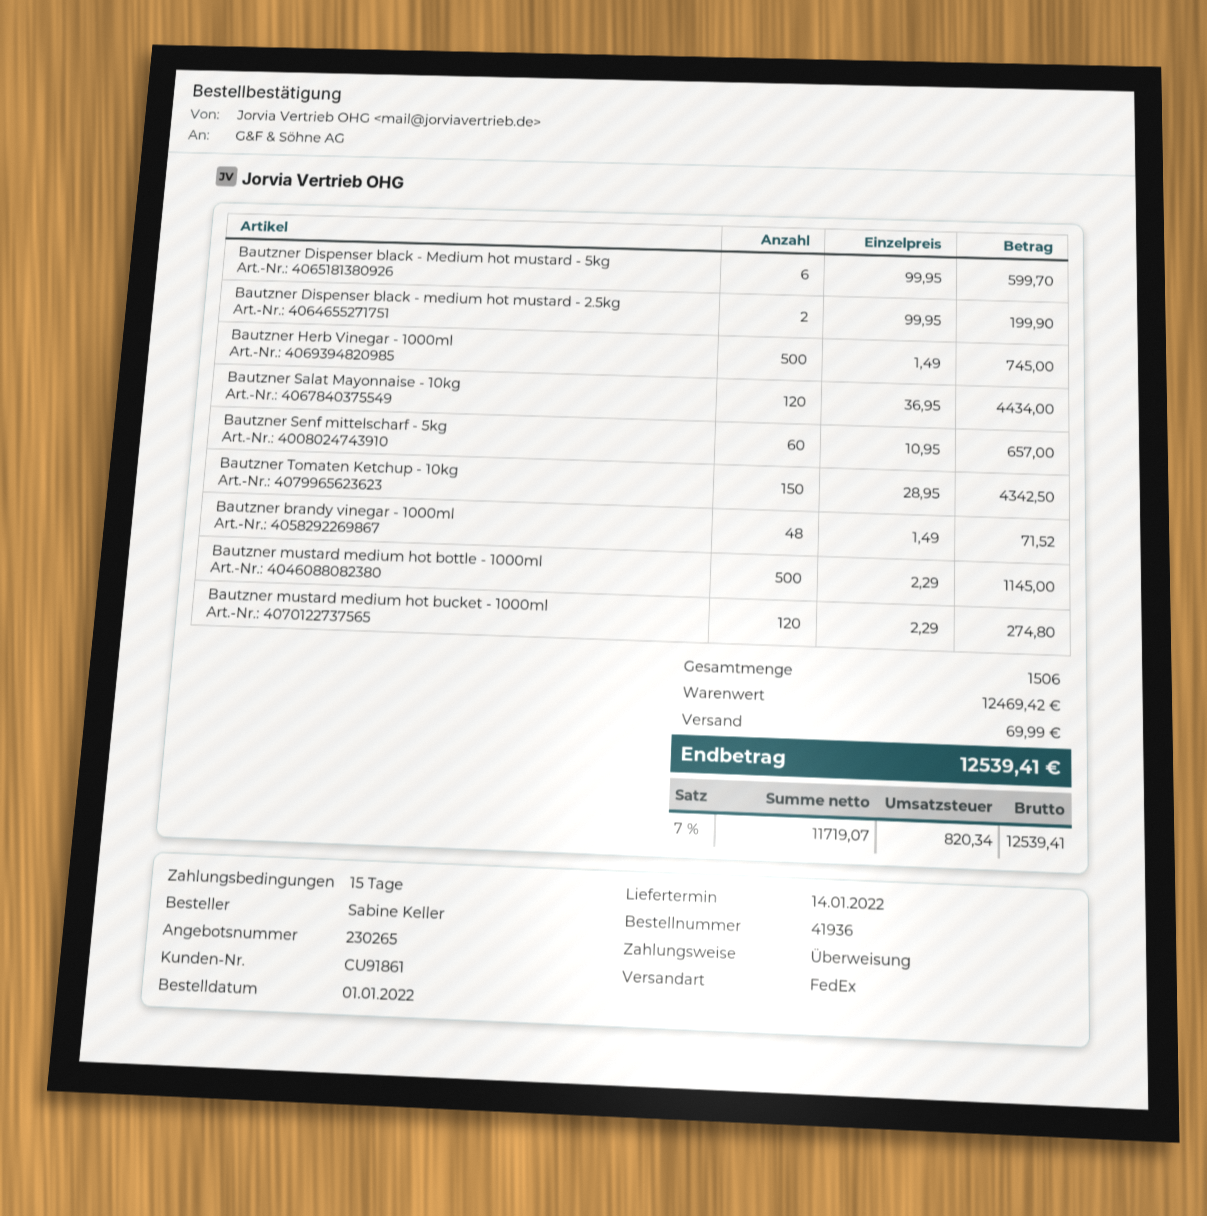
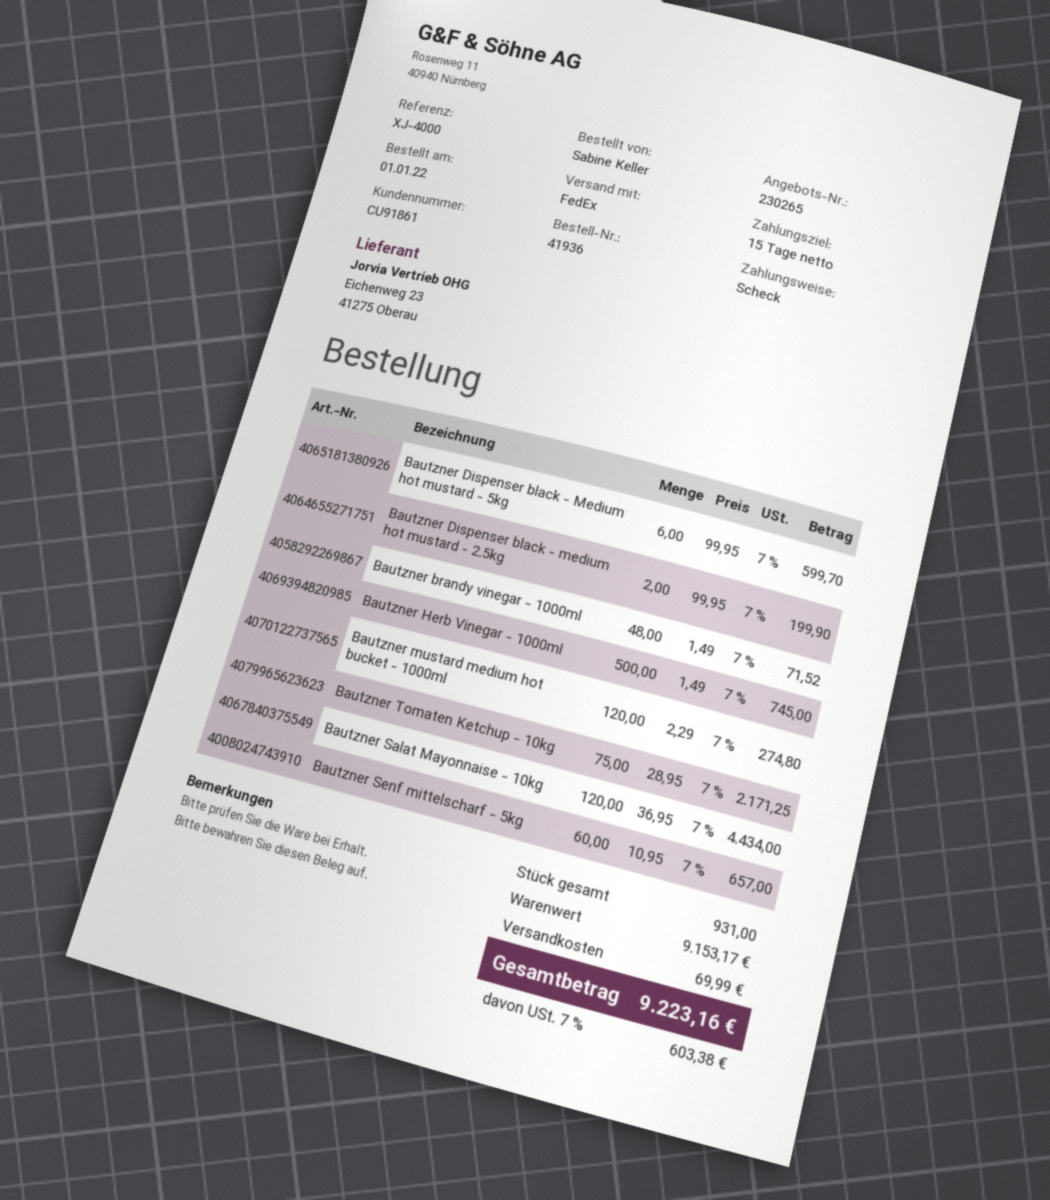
payment method: bank transfer -> cheque
Bautzner Tomaten Ketchup - 10kg: 150 x 28.95 = 4342.50 -> 75 x 28.95 = 2171.25
Bautzner mustard medium hot bottle - 1000ml: 500 x 2.29 = 1145.00 -> none
total quantity: 1506 -> 931
subtotal: 12469.42 -> 9153.17
tax: 7% = 820.34 -> 7% = 603.38
total: 12539.41 -> 9223.16

